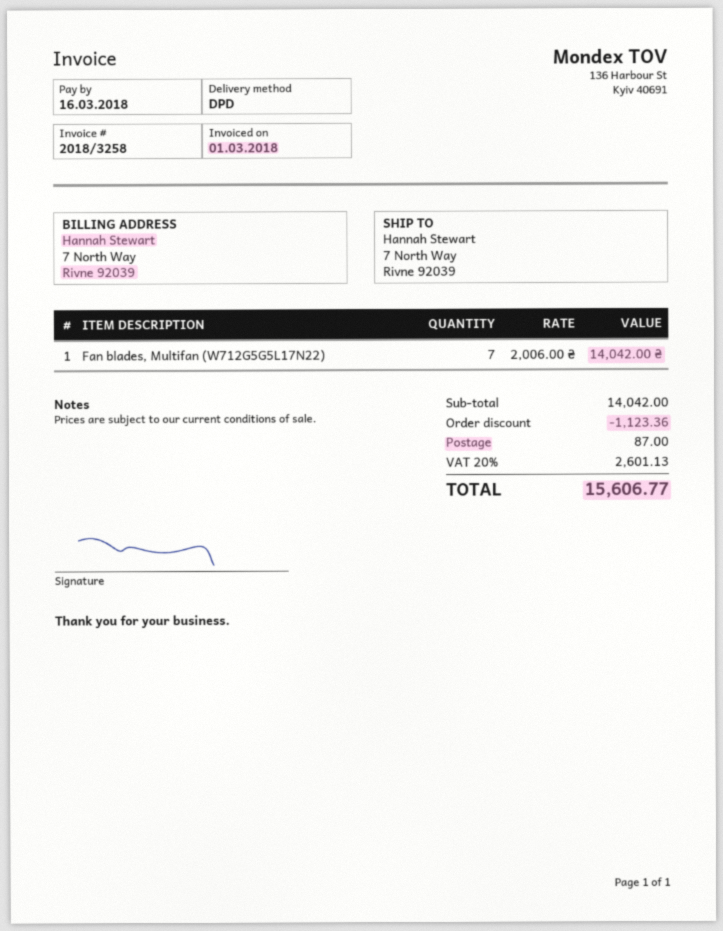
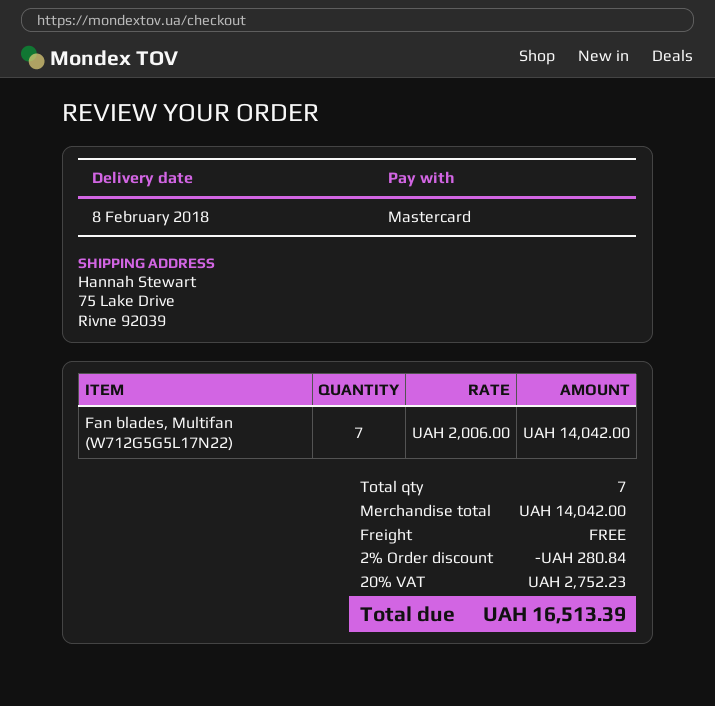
ship to: 7 North Way, Rivne 92039 -> 75 Lake Drive, Rivne 92039
discount: 1123.36 -> 280.84
shipping: 87.00 -> 0.00
tax: 20% = 2601.13 -> 20% = 2752.23
total: 15606.77 -> 16513.39

